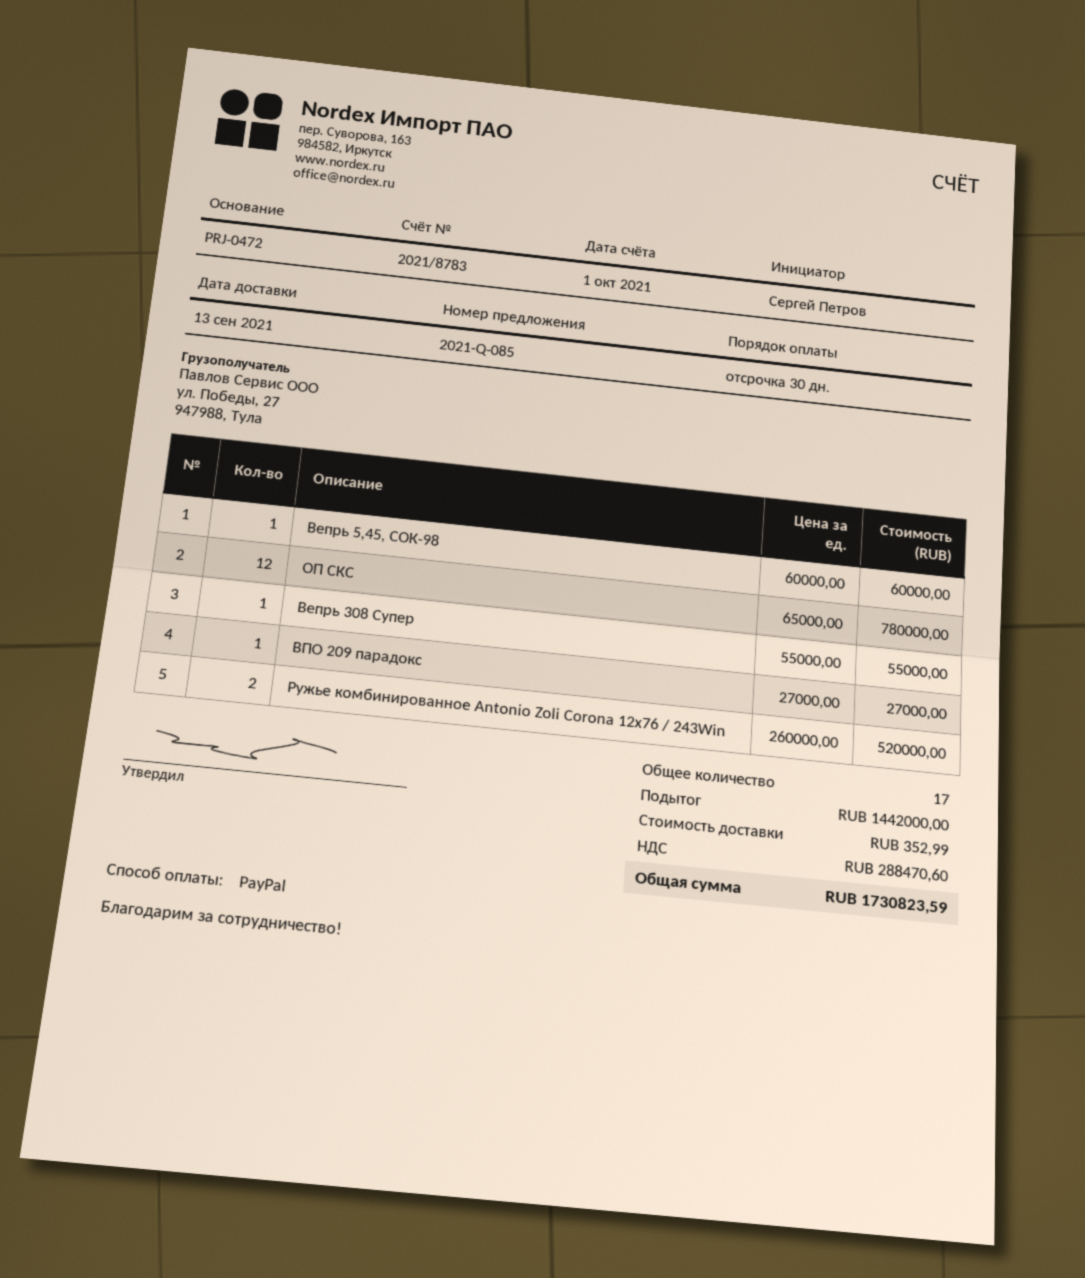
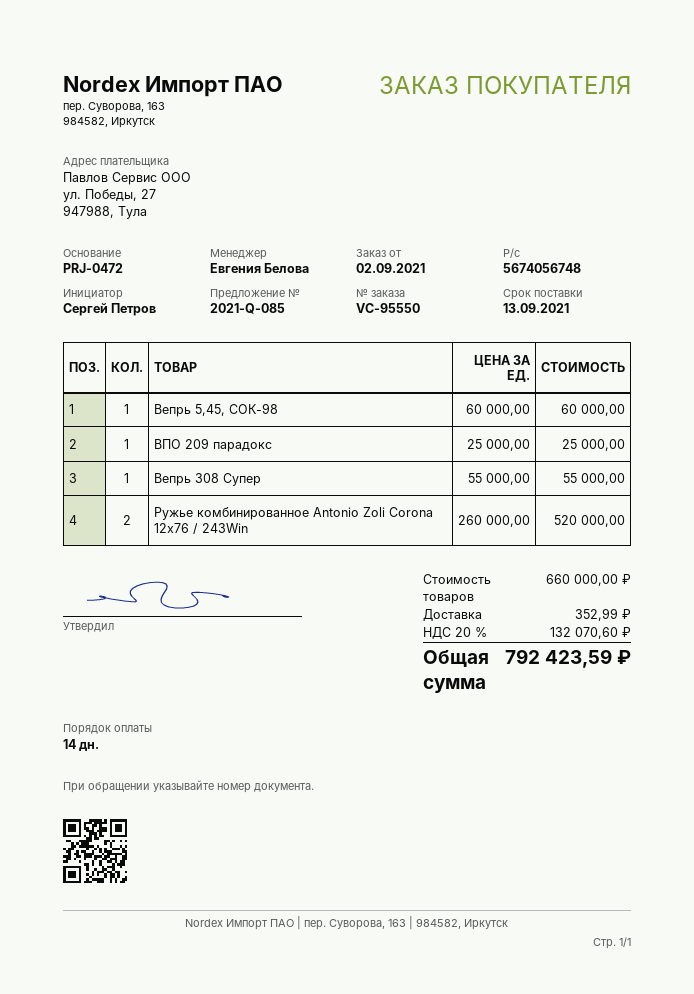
payment terms: 30 days -> 14 days
ОП СКС: 12 x 65000.00 = 780000.00 -> none
ВПО 209 парадокс: 1 x 27000.00 = 27000.00 -> 1 x 25000.00 = 25000.00
subtotal: 1442000.00 -> 660000.00
tax: 288470.60 -> 132070.60
total: 1730823.59 -> 792423.59

